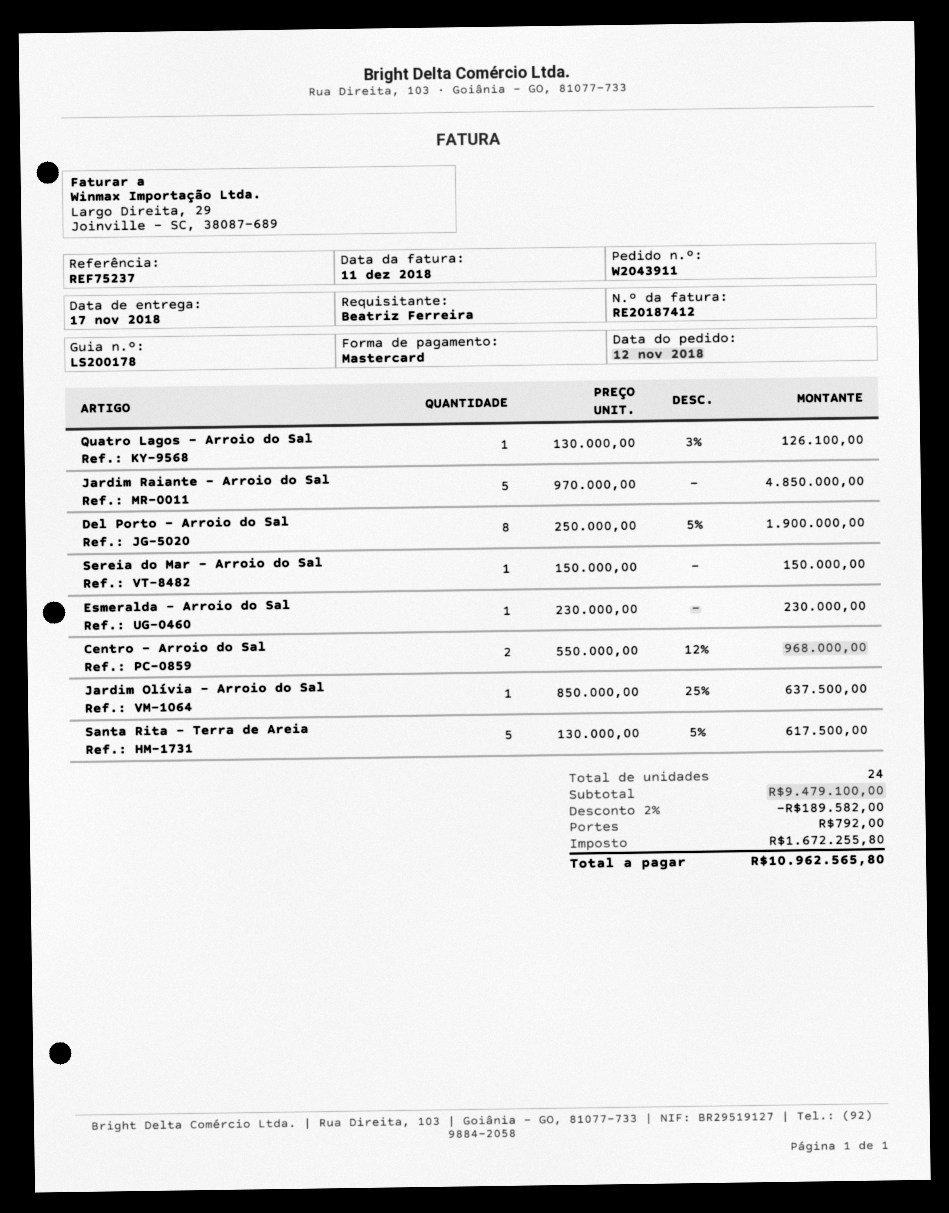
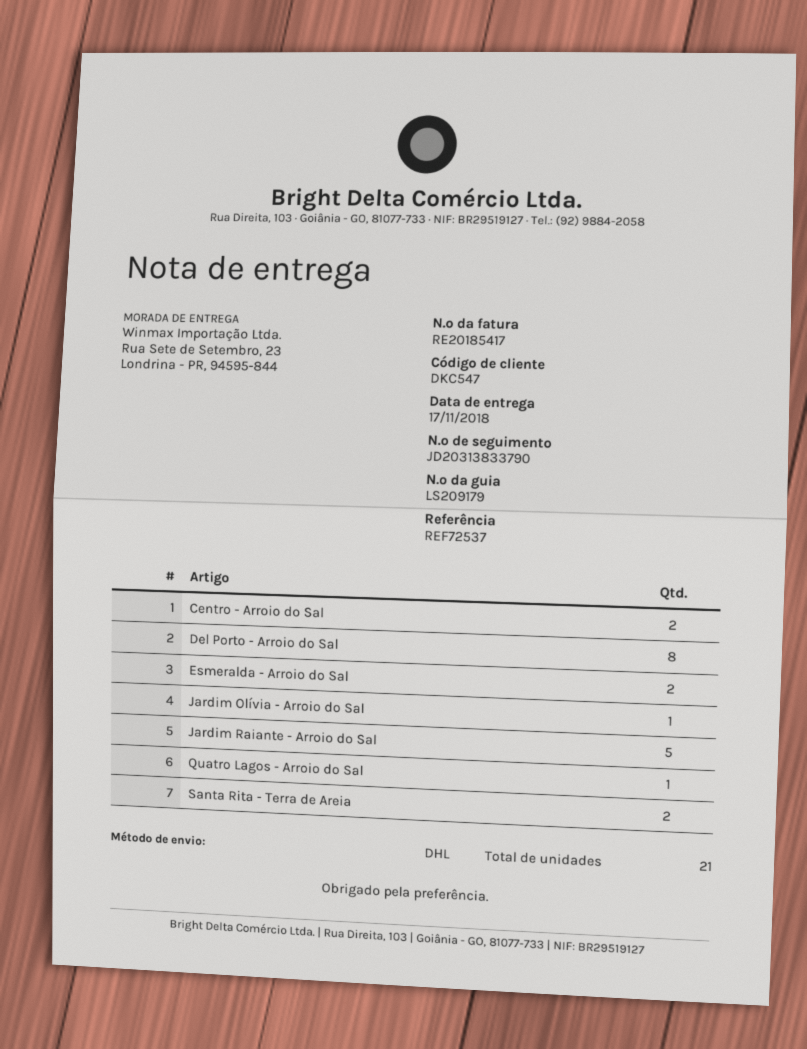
delivery note number: LS200178 -> LS209179
invoice number: RE20187412 -> RE20185417
reference: REF75237 -> REF72537
Sereia do Mar - Arroio do Sal: 1 -> none
Esmeralda - Arroio do Sal: 1 -> 2
Santa Rita - Terra de Areia: 5 -> 2
total quantity: 24 -> 21

